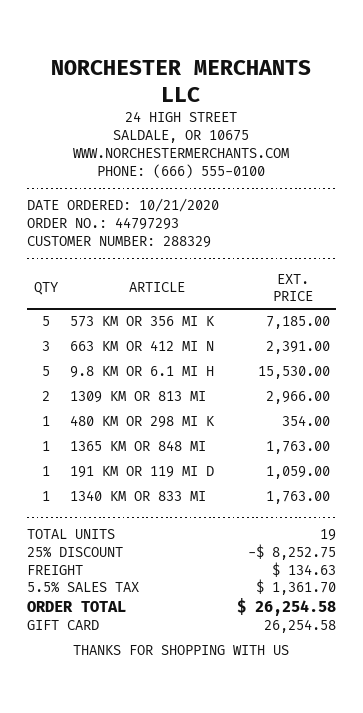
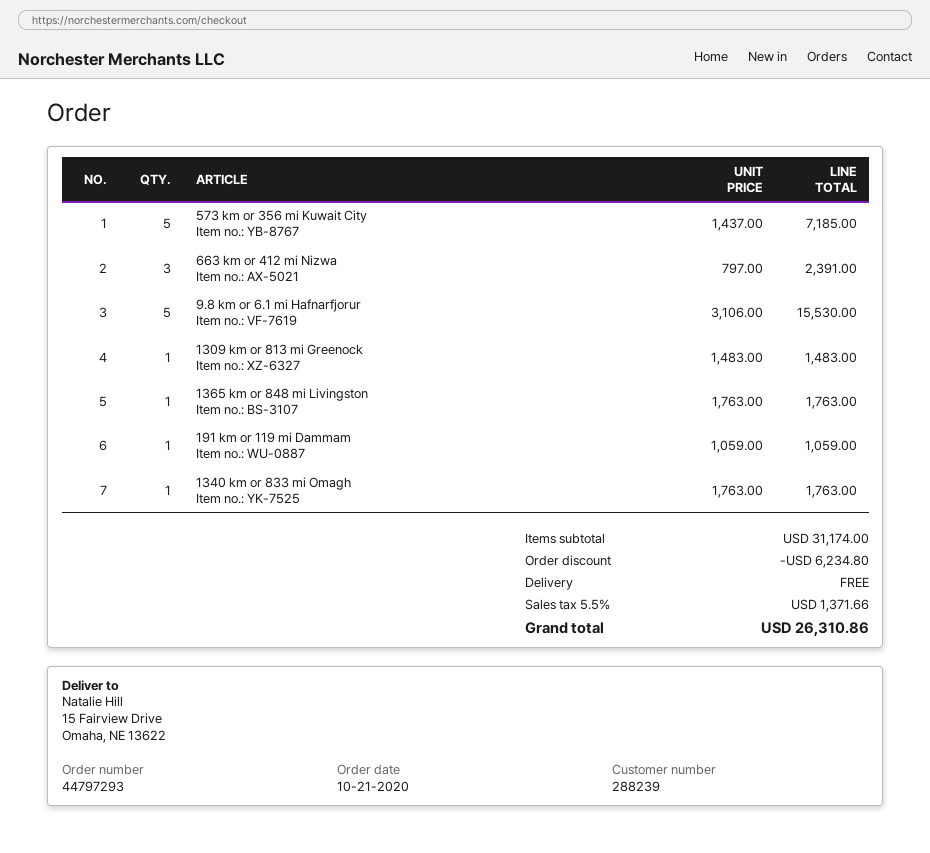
customer number: 288329 -> 288239
1309 KM OR 813 MI: 2 for 2966.00 -> 1 for 1483.00
480 KM OR 298 MI K: 1 for 354.00 -> none
discount: 8252.75 -> 6234.80
shipping: 134.63 -> 0.00
tax: 5.5% = 1361.70 -> 5.5% = 1371.66
total: 26254.58 -> 26310.86

